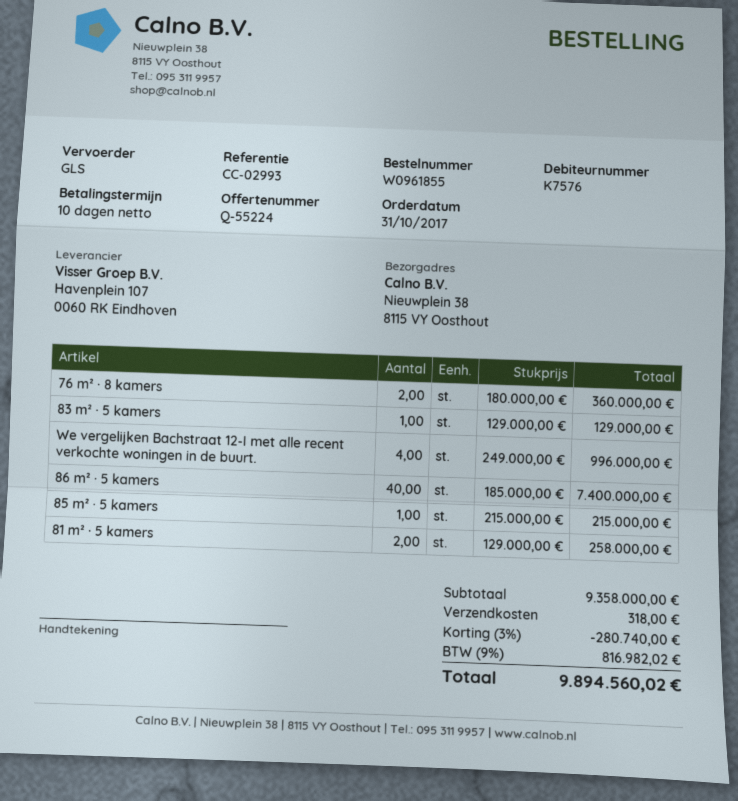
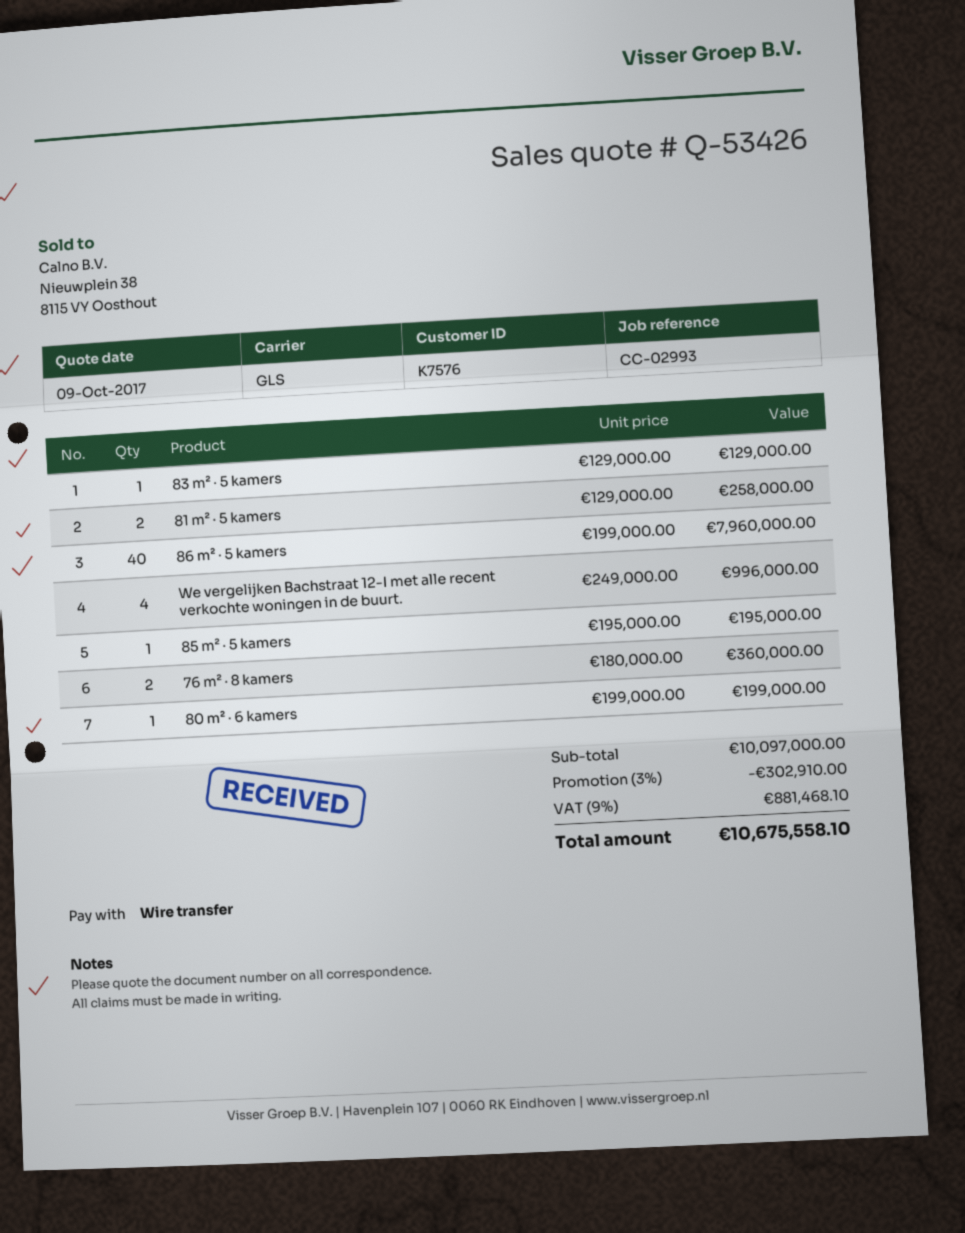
quote number: Q-55224 -> Q-53426
86 m² · 5 kamers: 40 x 185000.00 = 7400000.00 -> 40 x 199000.00 = 7960000.00
85 m² · 5 kamers: 1 x 215000.00 = 215000.00 -> 1 x 195000.00 = 195000.00
80 m² · 6 kamers: none -> 1 x 199000.00 = 199000.00
subtotal: 9358000.00 -> 10097000.00
discount: 3% = 280740.00 -> 3% = 302910.00
shipping: 318.00 -> none
tax: 9% = 816982.02 -> 9% = 881468.10
total: 9894560.02 -> 10675558.10

